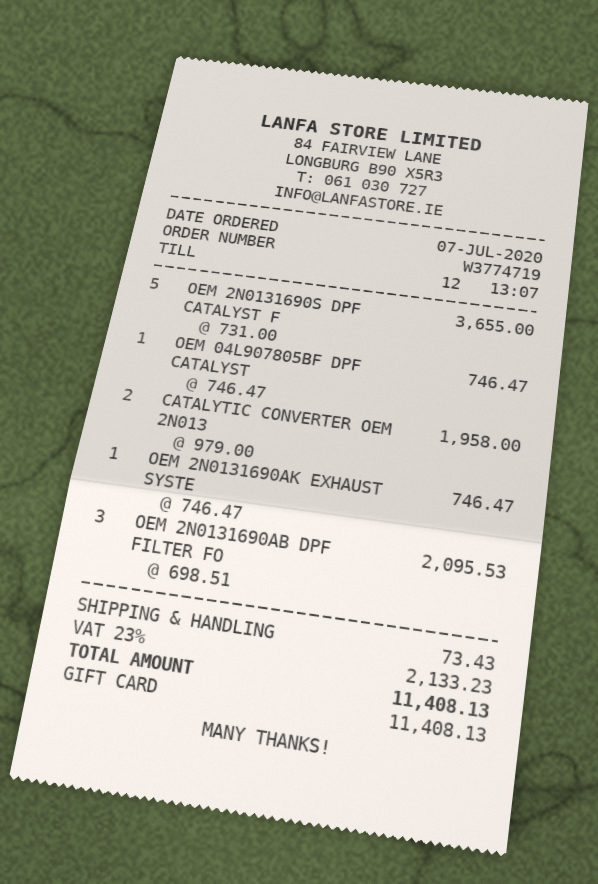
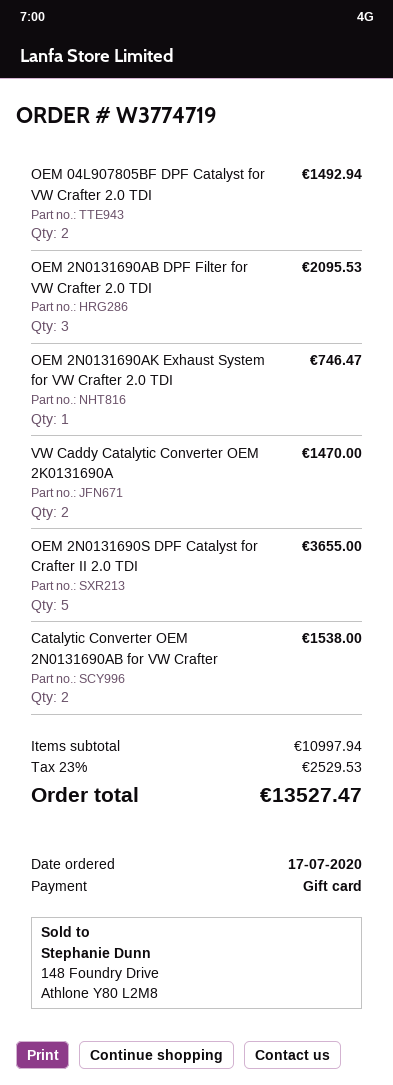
order date: 2020-07-07 -> 2020-07-17
OEM 04L907805BF DPF CATALYST: 1 for 746.47 -> 2 for 1492.94
CATALYTIC CONVERTER OEM 2N013: 2 for 1958.00 -> 2 for 1538.00
VW Caddy Catalytic Converter OEM 2K0131690A: none -> 2 for 1470.00
shipping: 73.43 -> none
tax: 23% = 2133.23 -> 23% = 2529.53
total: 11408.13 -> 13527.47

